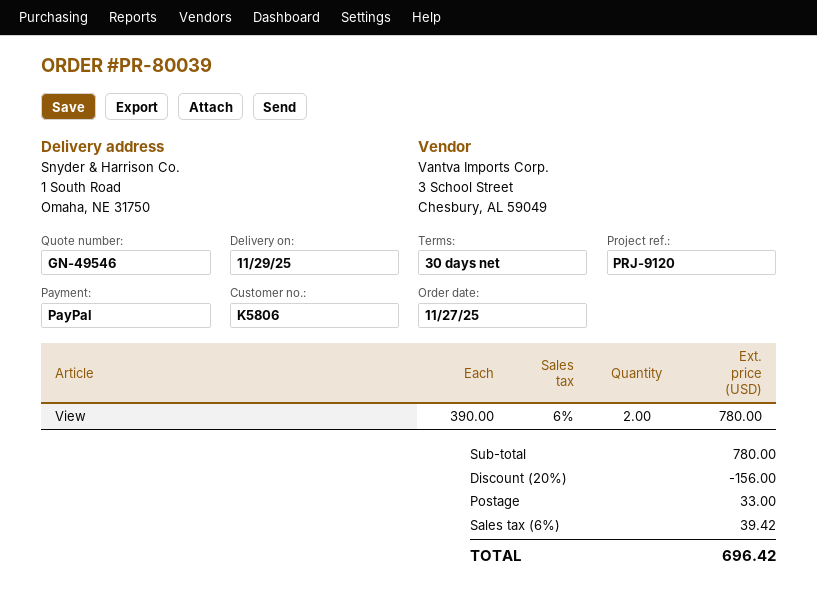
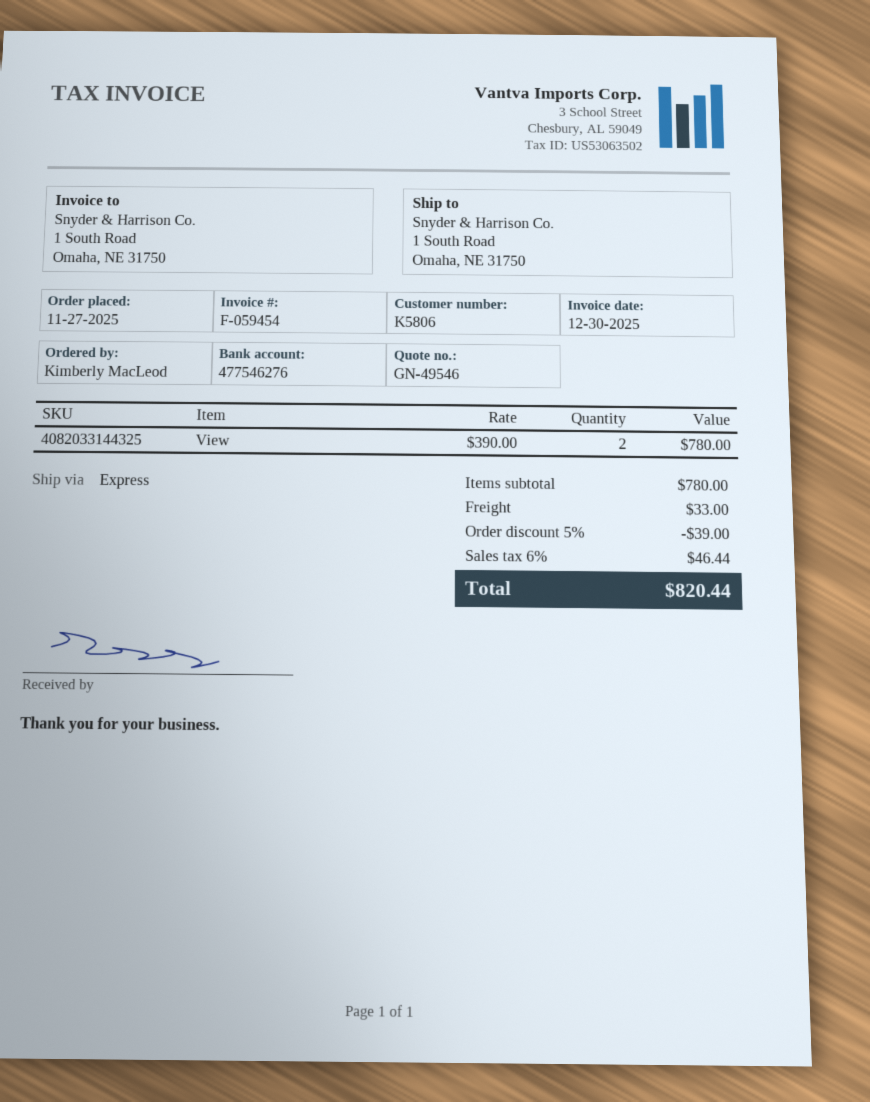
discount: 20% = 156.00 -> 5% = 39.00
tax: 6% = 39.42 -> 6% = 46.44
total: 696.42 -> 820.44

